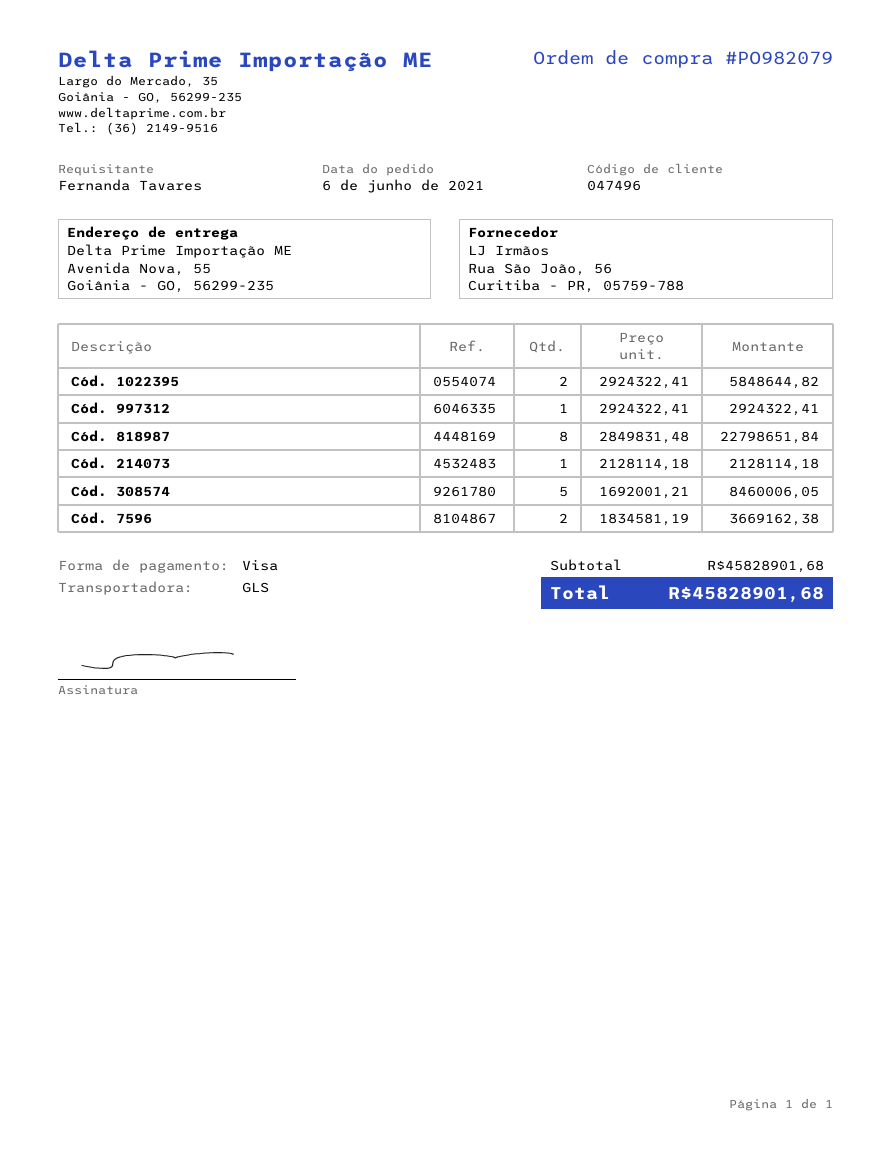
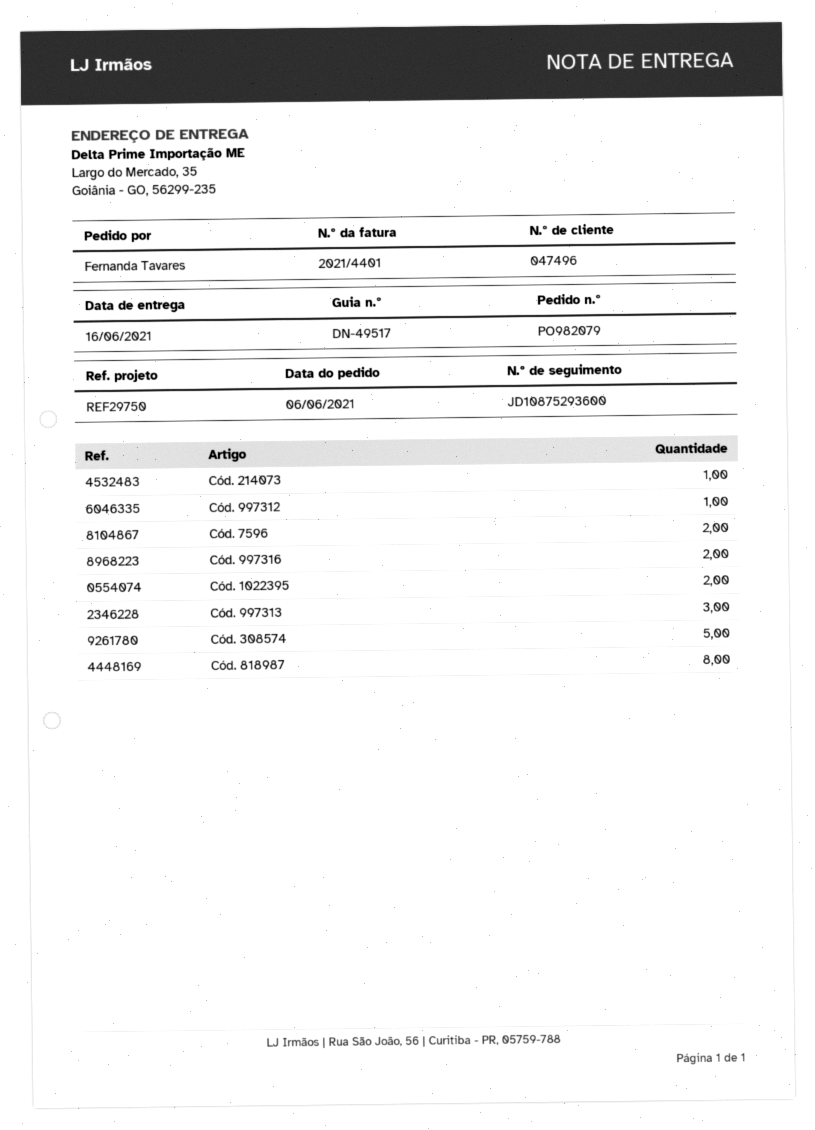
ship to: Avenida Nova, 55, Goiânia - GO, 56299-235 -> Largo do Mercado, 35, Goiânia - GO, 56299-235
Cód. 997316: none -> 2
Cód. 997313: none -> 3

